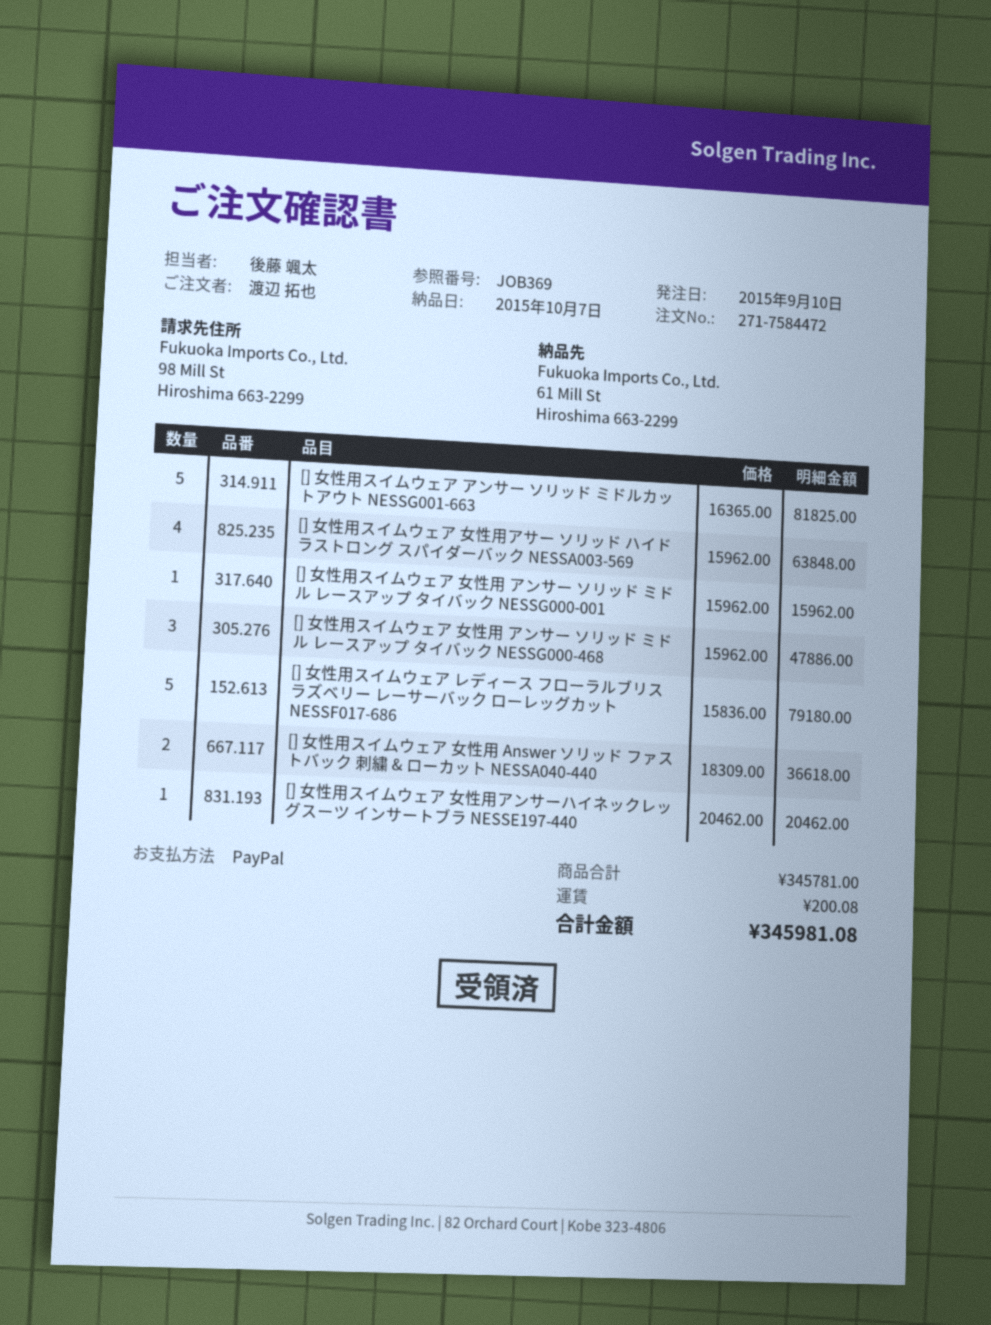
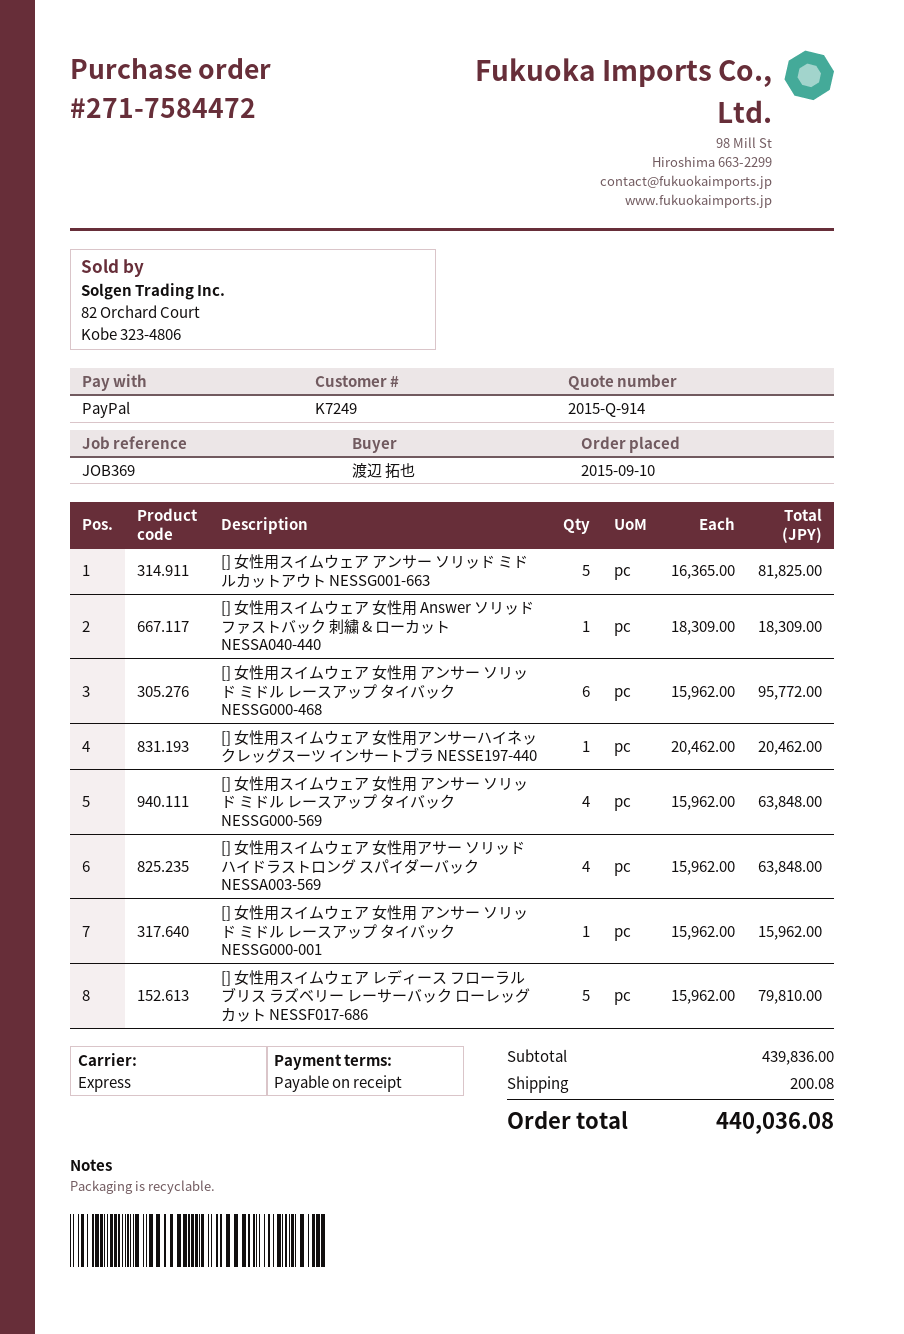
[] 女性用スイムウェア 女性用 アンサー ソリッド ミドル レースアップ タイバック NESSG000-468: 3 x 15962.00 = 47886.00 -> 6 x 15962.00 = 95772.00
[] 女性用スイムウェア レディース フローラルブリス ラズベリー レーサーバック ローレッグカット NESSF017-686: 5 x 15836.00 = 79180.00 -> 5 x 15962.00 = 79810.00
[] 女性用スイムウェア 女性用 Answer ソリッド ファストバック 刺繍 & ローカット NESSA040-440: 2 x 18309.00 = 36618.00 -> 1 x 18309.00 = 18309.00
[] 女性用スイムウェア 女性用 アンサー ソリッド ミドル レースアップ タイバック NESSG000-569: none -> 4 x 15962.00 = 63848.00
subtotal: 345781.00 -> 439836.00
total: 345981.08 -> 440036.08

